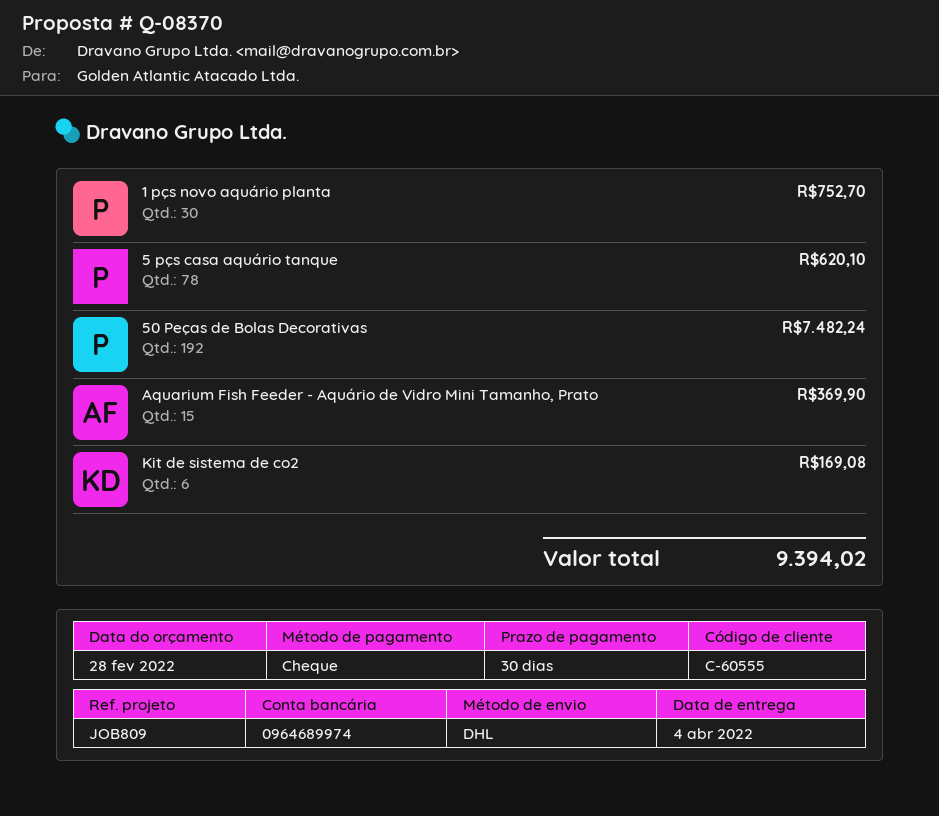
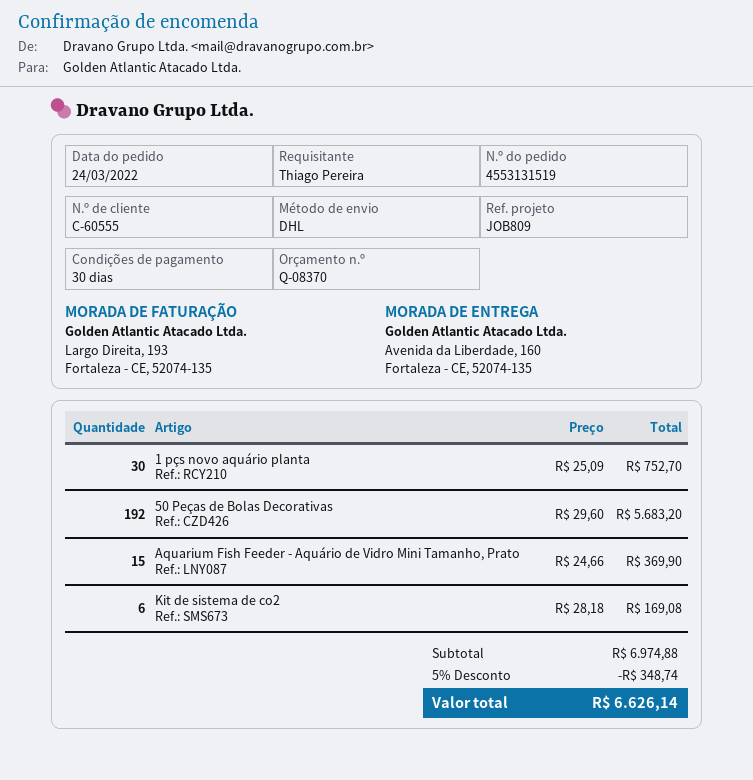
5 pçs casa aquário tanque: 78 for 620.10 -> none
50 Peças de Bolas Decorativas: 192 for 7482.24 -> 192 for 5683.20
discount: none -> 5% = 348.74
total: 9394.02 -> 6626.14

